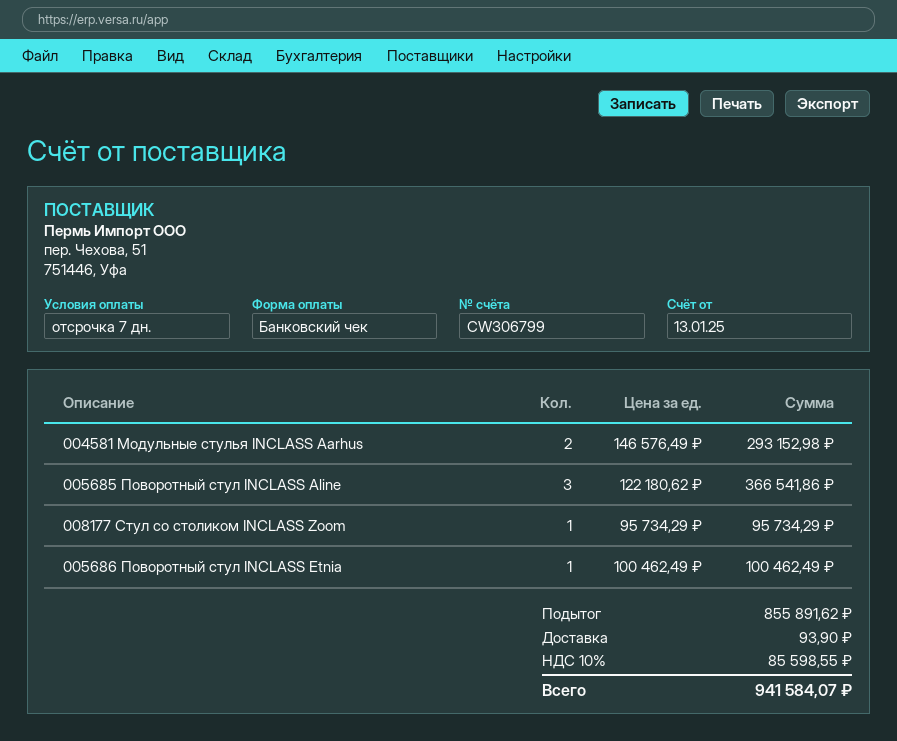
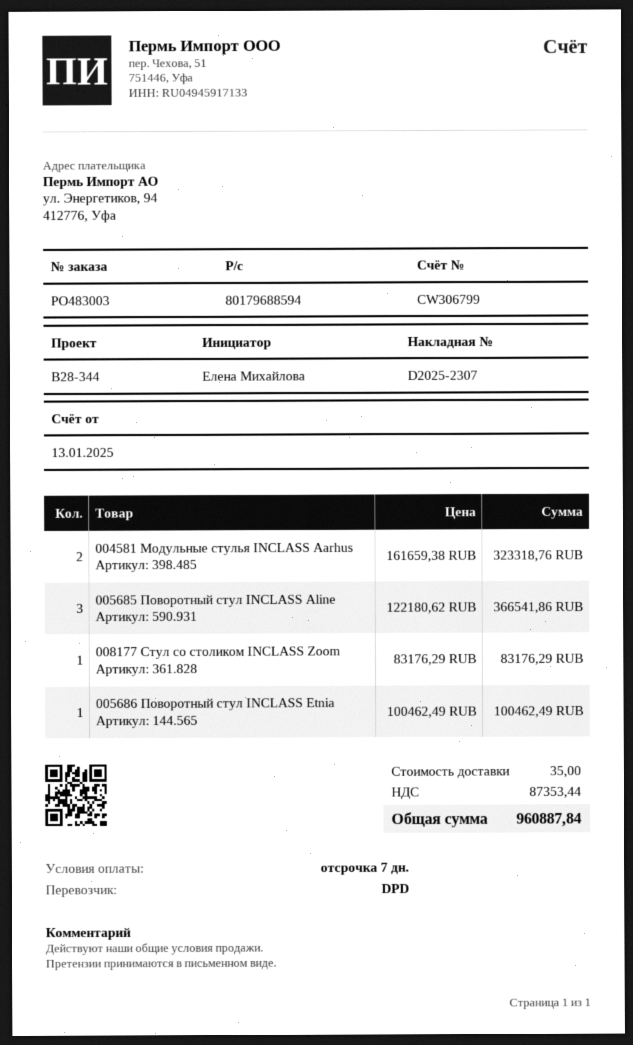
004581 Модульные стулья INCLASS Aarhus: 2 x 146576.49 = 293152.98 -> 2 x 161659.38 = 323318.76
008177 Стул со столиком INCLASS Zoom: 1 x 95734.29 = 95734.29 -> 1 x 83176.29 = 83176.29
shipping: 93.90 -> 35.00
tax: 85598.55 -> 87353.44
total: 941584.07 -> 960887.84

